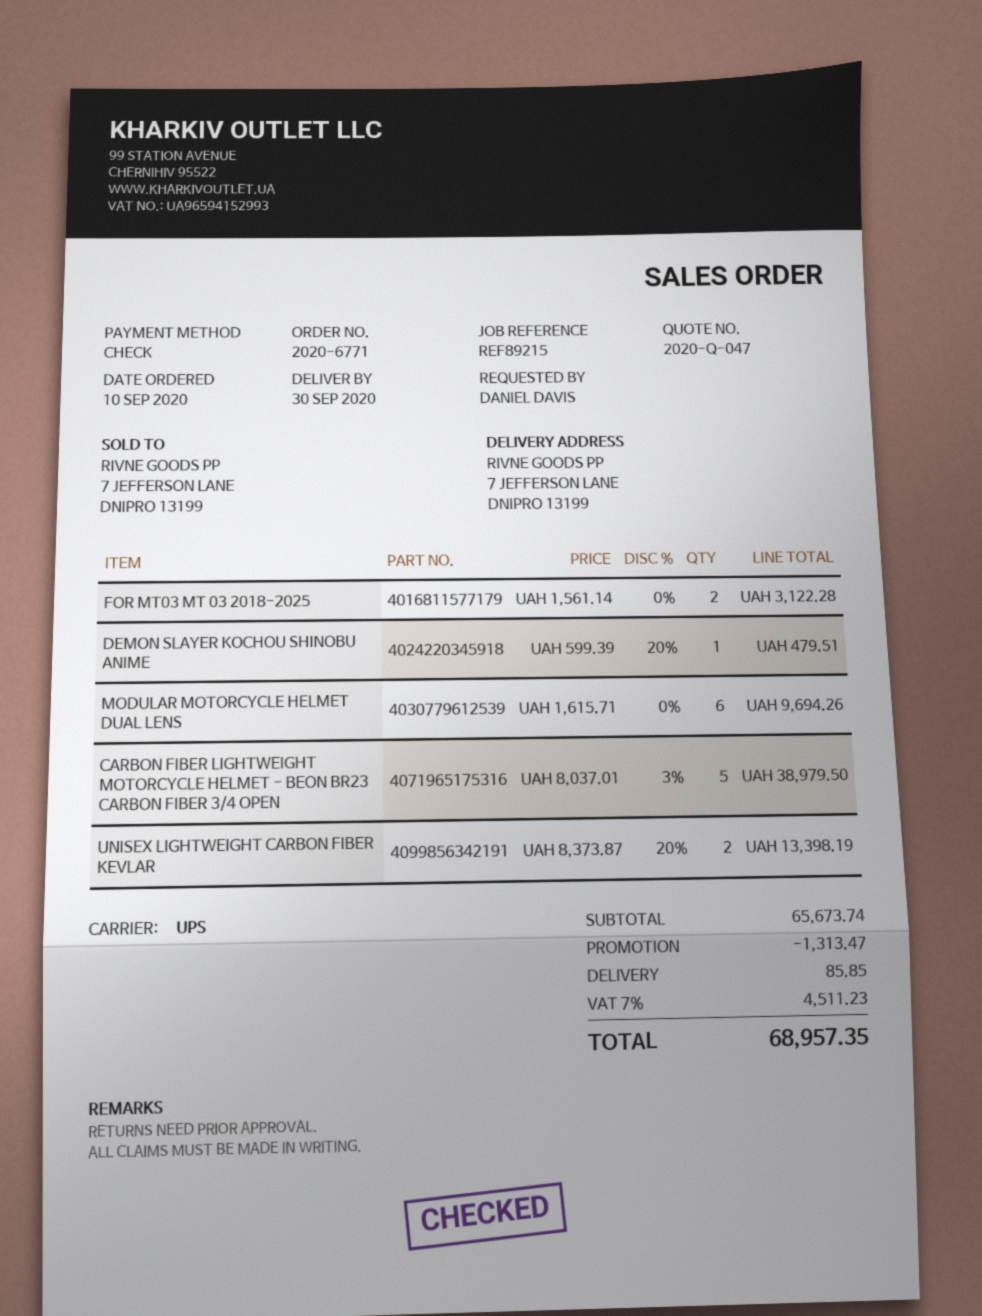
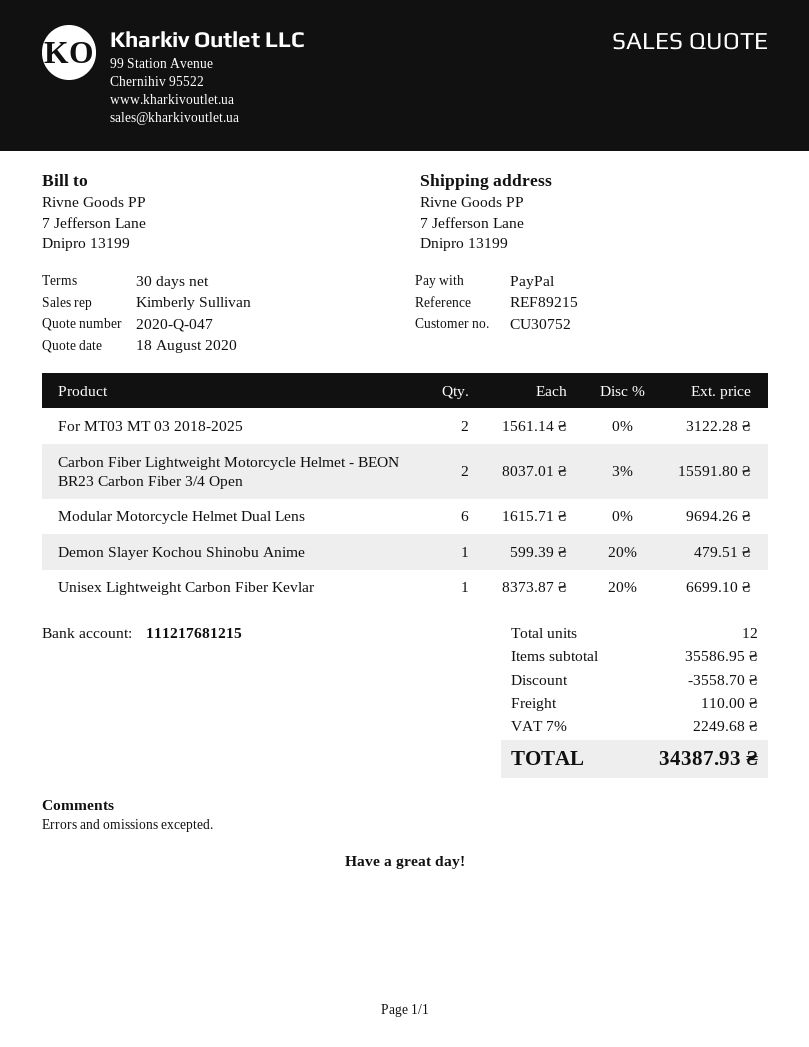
payment method: cheque -> PayPal
CARBON FIBER LIGHTWEIGHT MOTORCYCLE HELMET - BEON BR23 CARBON FIBER 3/4 OPEN: 5 x 8037.01 - 3% = 38979.50 -> 2 x 8037.01 - 3% = 15591.80
UNISEX LIGHTWEIGHT CARBON FIBER KEVLAR: 2 x 8373.87 - 20% = 13398.19 -> 1 x 8373.87 - 20% = 6699.10
subtotal: 65673.74 -> 35586.95
discount: 1313.47 -> 3558.70
shipping: 85.85 -> 110.00
tax: 7% = 4511.23 -> 7% = 2249.68
total: 68957.35 -> 34387.93

